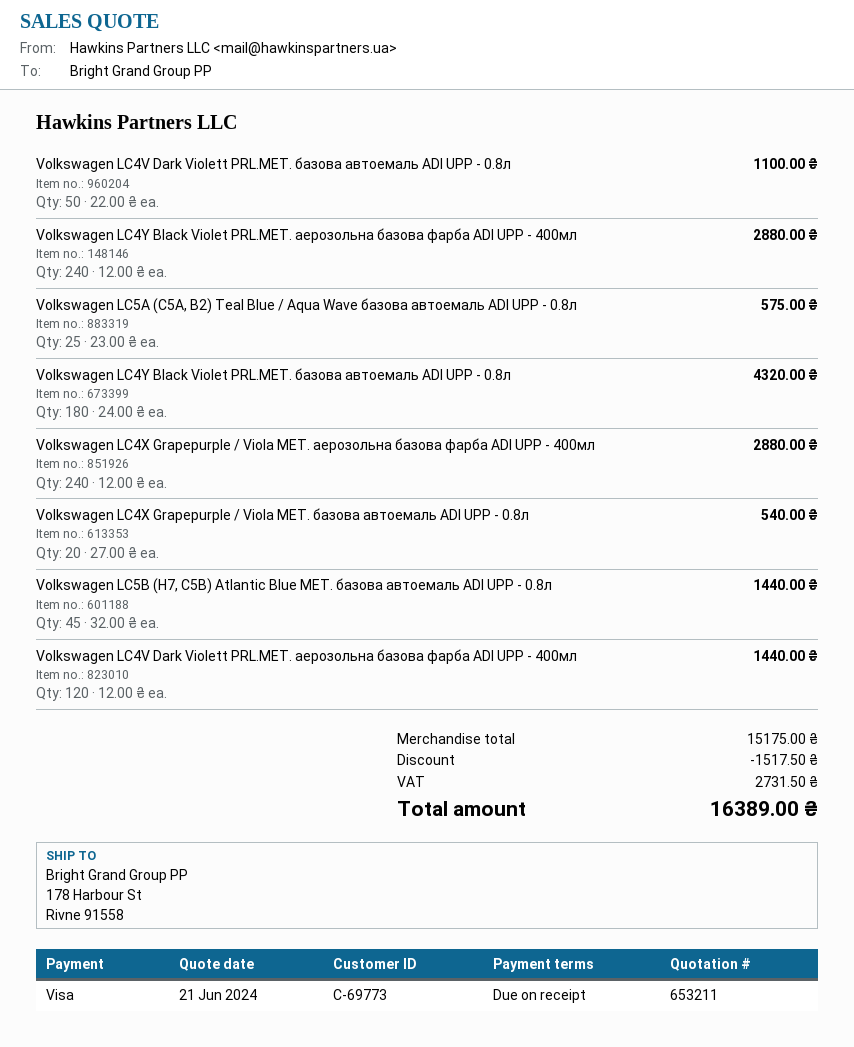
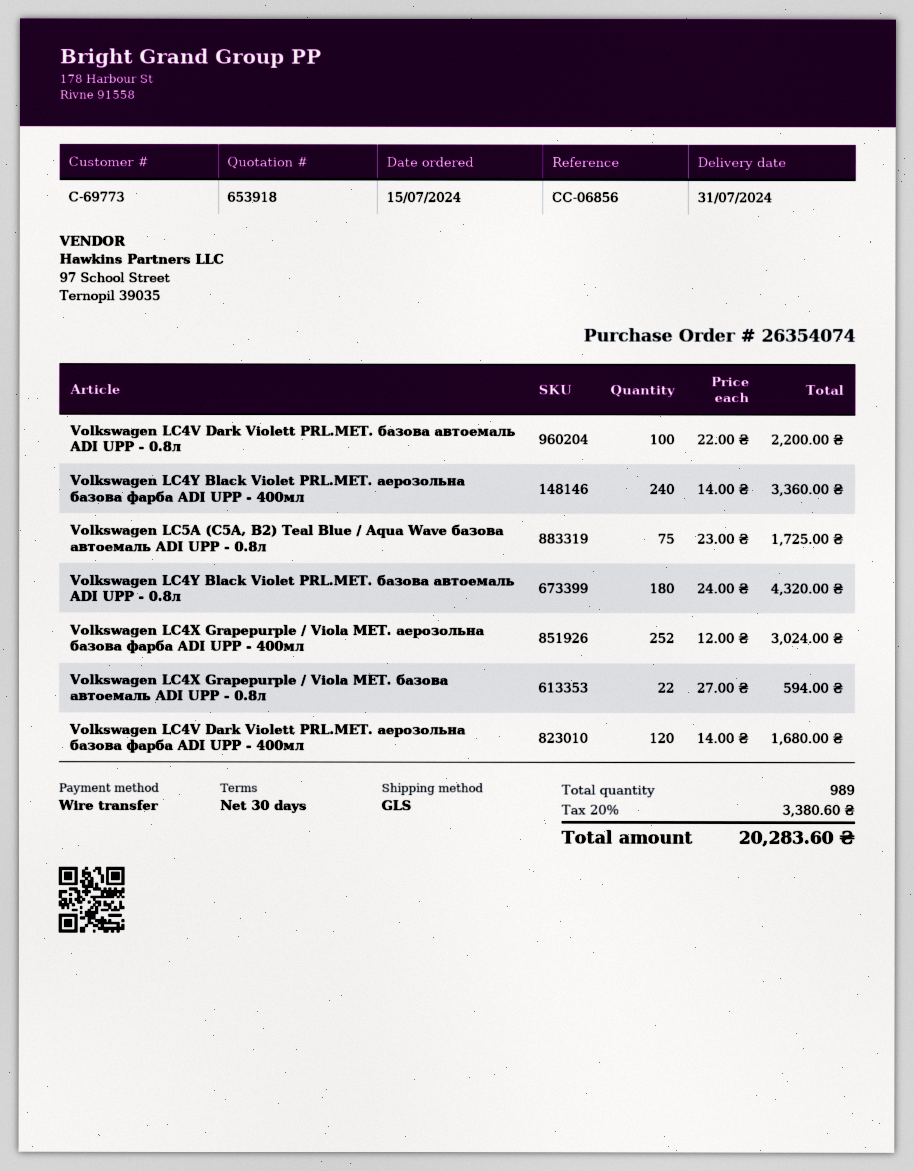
quote number: 653211 -> 653918
payment terms: on receipt -> 30 days
payment method: Visa -> bank transfer
Volkswagen LC4V Dark Violett PRL.MET. базова автоемаль ADI UPP - 0.8л: 50 x 22.00 = 1100.00 -> 100 x 22.00 = 2200.00
Volkswagen LC4Y Black Violet PRL.MET. аерозольна базова фарба ADI UPP - 400мл: 240 x 12.00 = 2880.00 -> 240 x 14.00 = 3360.00
Volkswagen LC5A (C5A, B2) Teal Blue / Aqua Wave базова автоемаль ADI UPP - 0.8л: 25 x 23.00 = 575.00 -> 75 x 23.00 = 1725.00
Volkswagen LC4X Grapepurple / Viola MET. аерозольна базова фарба ADI UPP - 400мл: 240 x 12.00 = 2880.00 -> 252 x 12.00 = 3024.00
Volkswagen LC4X Grapepurple / Viola MET. базова автоемаль ADI UPP - 0.8л: 20 x 27.00 = 540.00 -> 22 x 27.00 = 594.00
Volkswagen LC5B (H7, C5B) Atlantic Blue MET. базова автоемаль ADI UPP - 0.8л: 45 x 32.00 = 1440.00 -> none
Volkswagen LC4V Dark Violett PRL.MET. аерозольна базова фарба ADI UPP - 400мл: 120 x 12.00 = 1440.00 -> 120 x 14.00 = 1680.00
discount: 1517.50 -> none
tax: 2731.50 -> 3380.60
total: 16389.00 -> 20283.60

